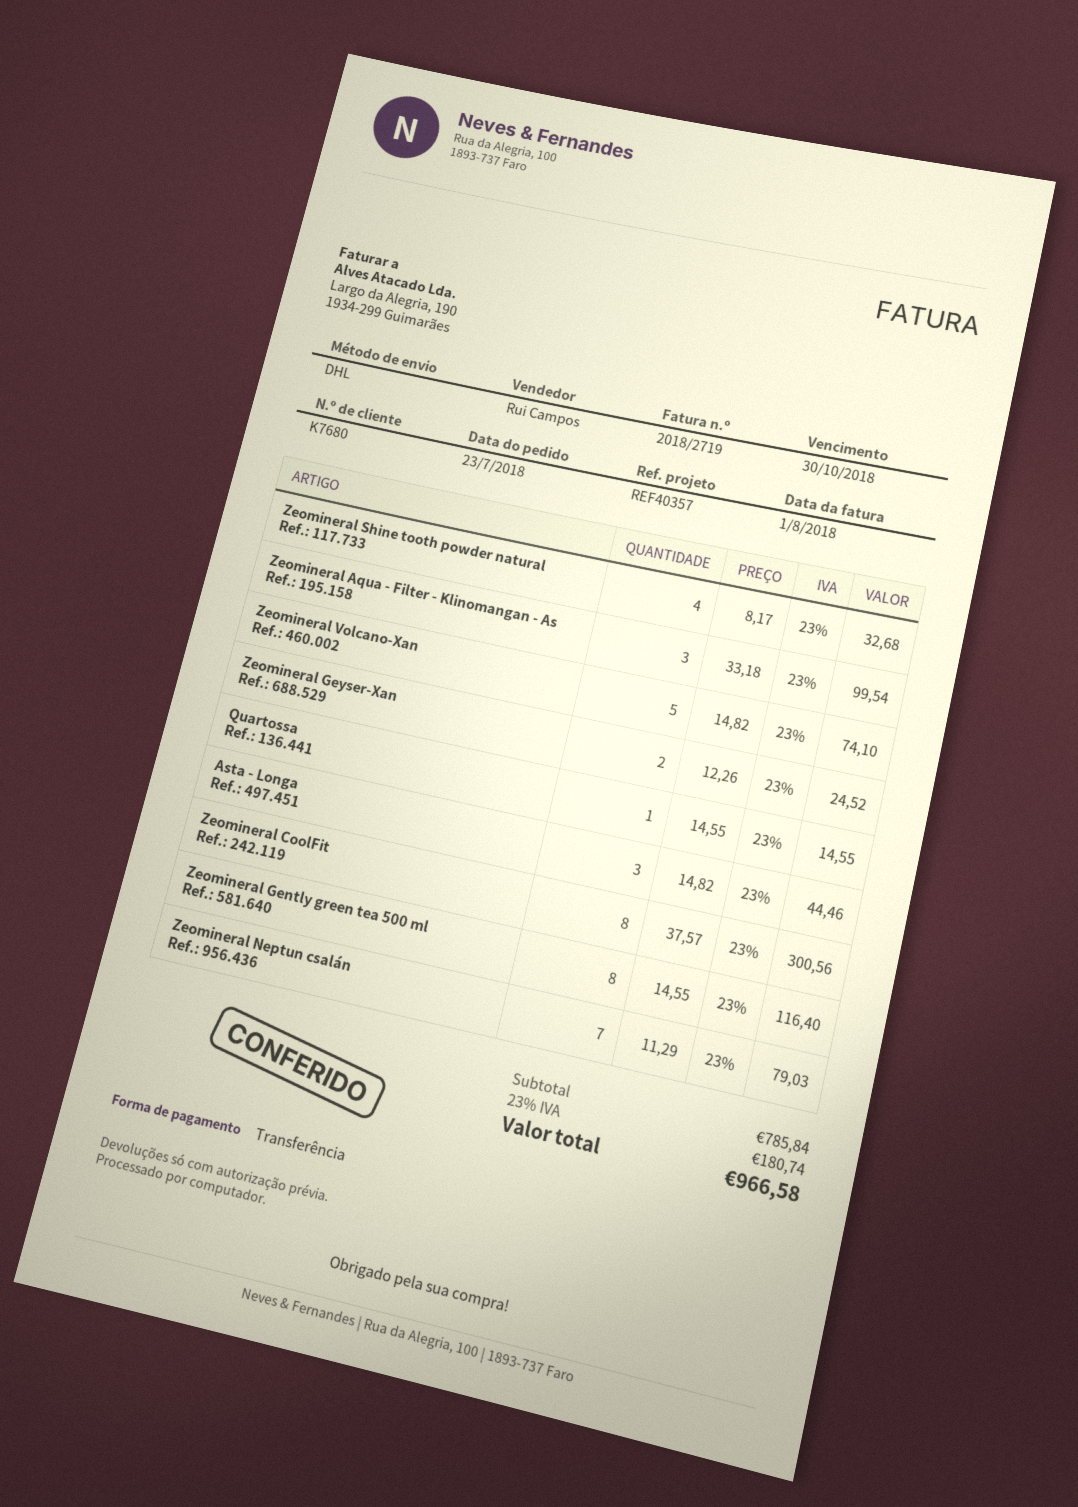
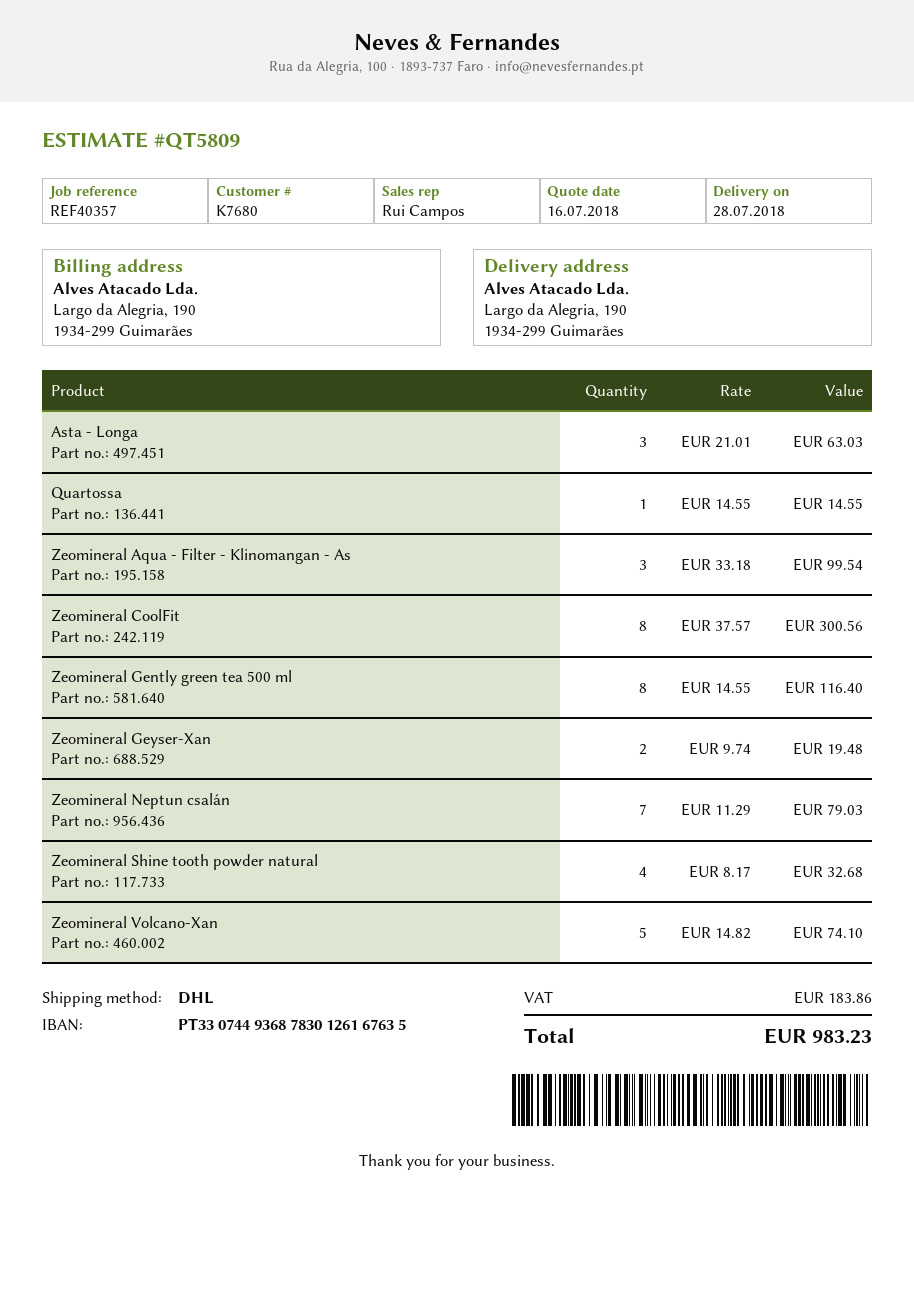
Zeomineral Geyser-Xan: 2 x 12.26 = 24.52 -> 2 x 9.74 = 19.48
Asta - Longa: 3 x 14.82 = 44.46 -> 3 x 21.01 = 63.03
tax: 180.74 -> 183.86
total: 966.58 -> 983.23

